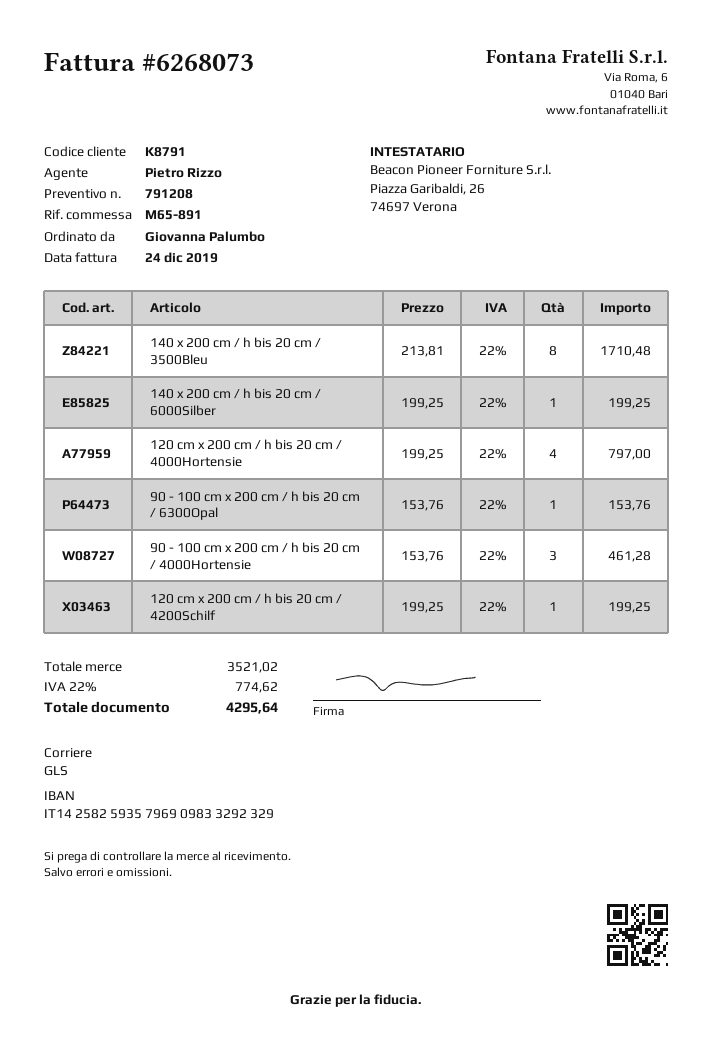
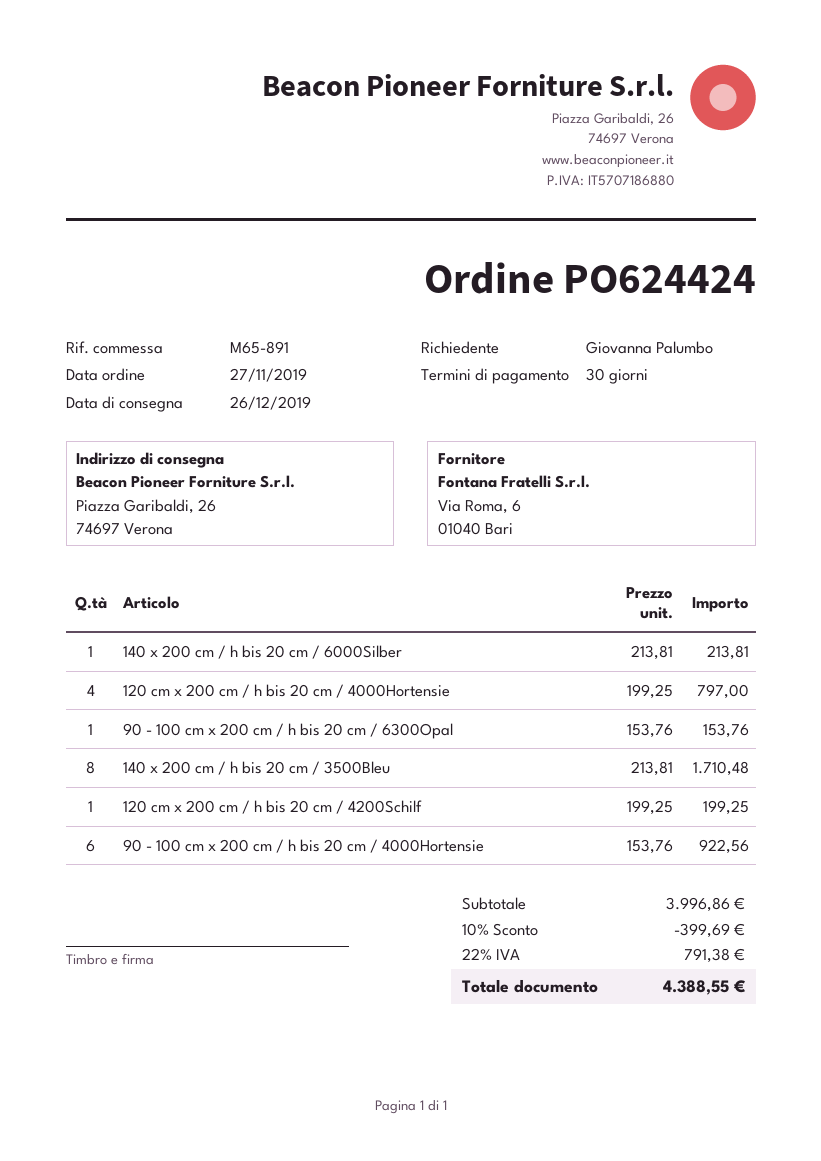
140 x 200 cm / h bis 20 cm / 6000Silber: 1 x 199.25 = 199.25 -> 1 x 213.81 = 213.81
90 - 100 cm x 200 cm / h bis 20 cm / 4000Hortensie: 3 x 153.76 = 461.28 -> 6 x 153.76 = 922.56
subtotal: 3521.02 -> 3996.86
discount: none -> 10% = 399.69
tax: 22% = 774.62 -> 22% = 791.38
total: 4295.64 -> 4388.55

